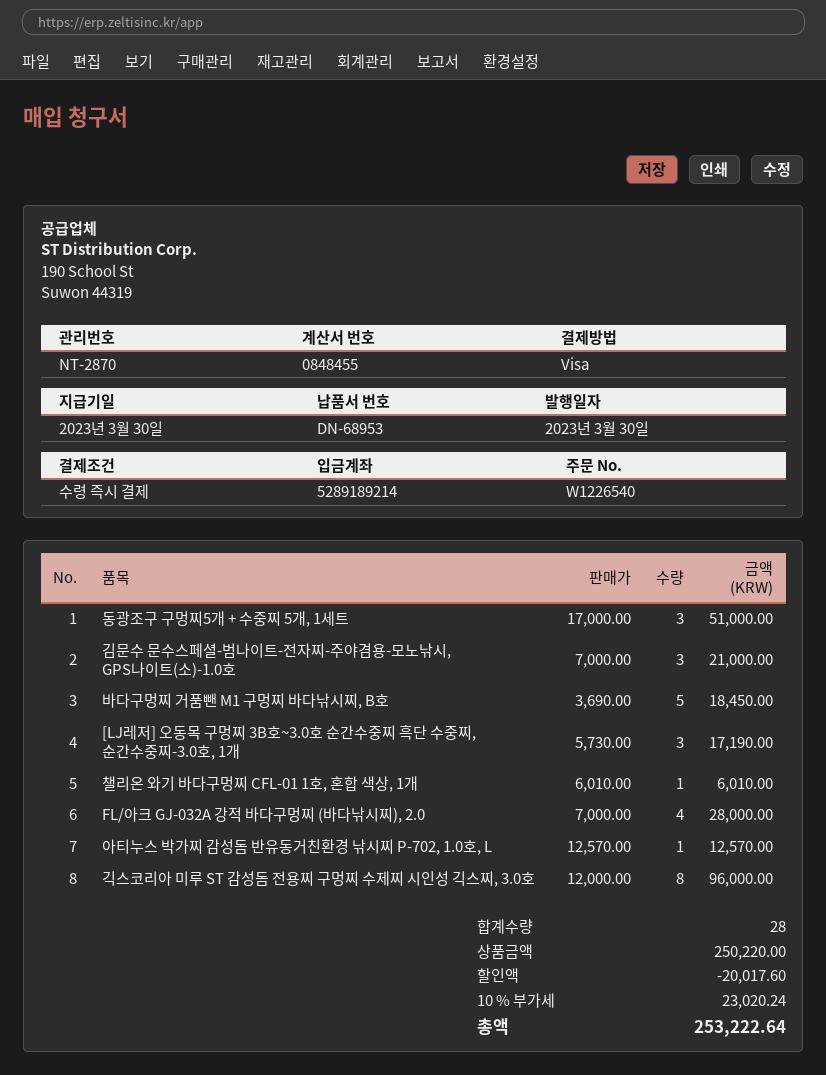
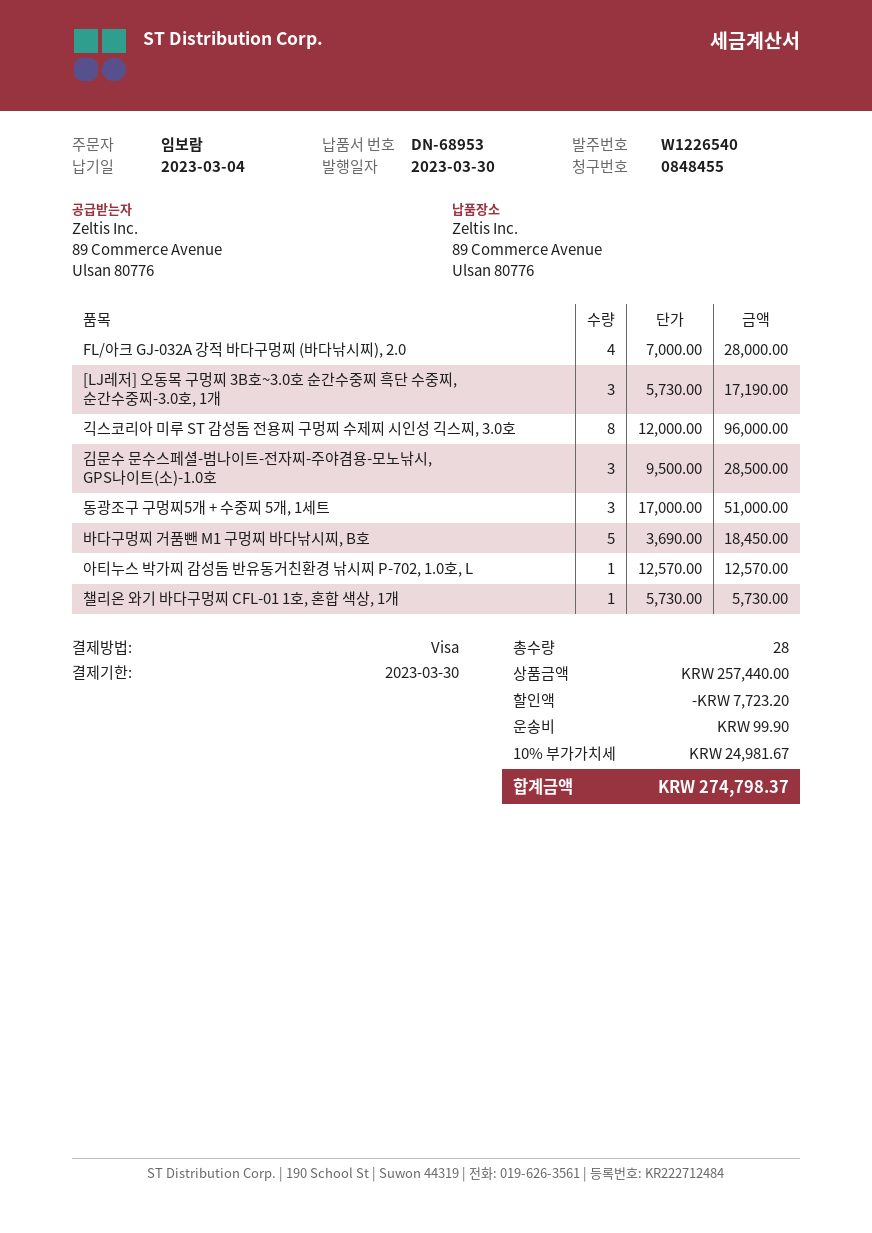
김문수 문수스페셜-범나이트-전자찌-주야겸용-모노낚시, GPS나이트(소)-1.0호: 3 x 7000.00 = 21000.00 -> 3 x 9500.00 = 28500.00
챌리온 와기 바다구멍찌 CFL-01 1호, 혼합 색상, 1개: 1 x 6010.00 = 6010.00 -> 1 x 5730.00 = 5730.00
subtotal: 250220.00 -> 257440.00
discount: 20017.60 -> 7723.20
shipping: none -> 99.90
tax: 10% = 23020.24 -> 10% = 24981.67
total: 253222.64 -> 274798.37

